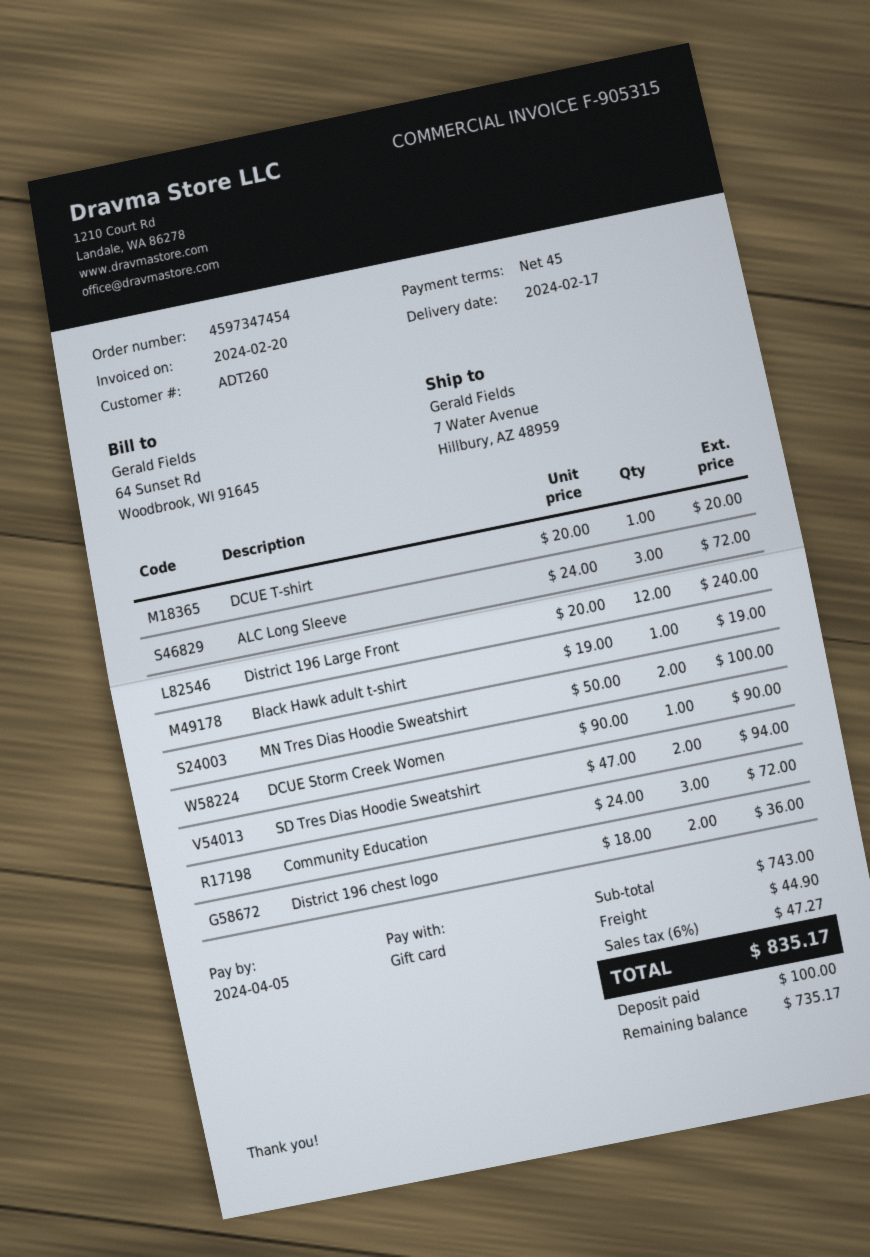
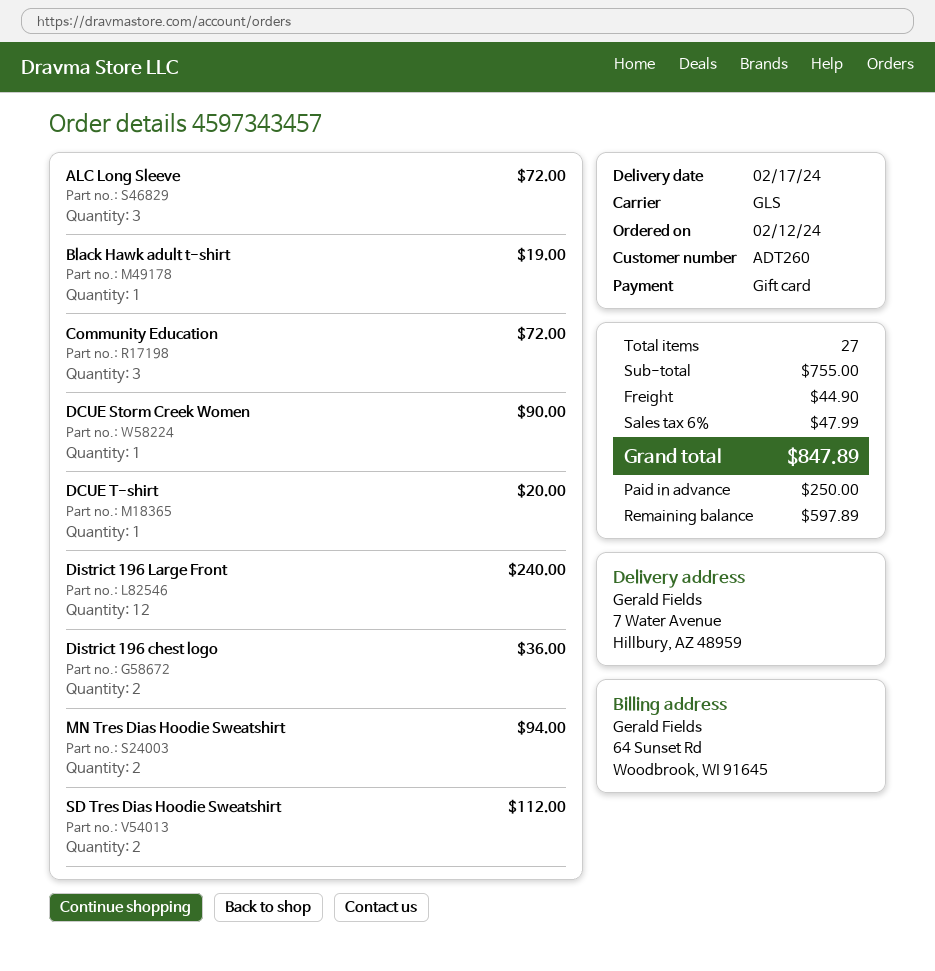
order number: 4597347454 -> 4597343457
MN Tres Dias Hoodie Sweatshirt: 2 for 100.00 -> 2 for 94.00
SD Tres Dias Hoodie Sweatshirt: 2 for 94.00 -> 2 for 112.00
subtotal: 743.00 -> 755.00
tax: 6% = 47.27 -> 6% = 47.99
total: 835.17 -> 847.89
deposit: 100.00 -> 250.00
balance: 735.17 -> 597.89

